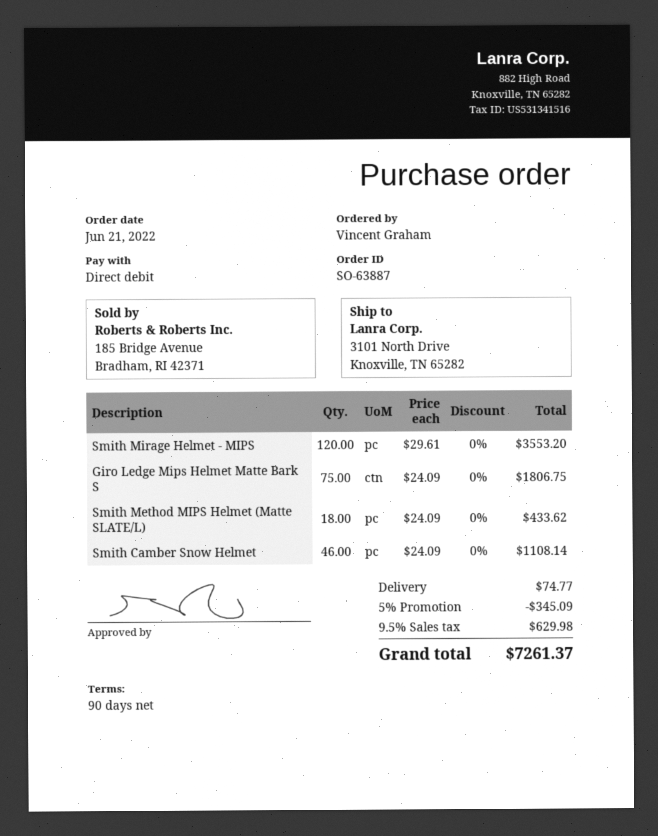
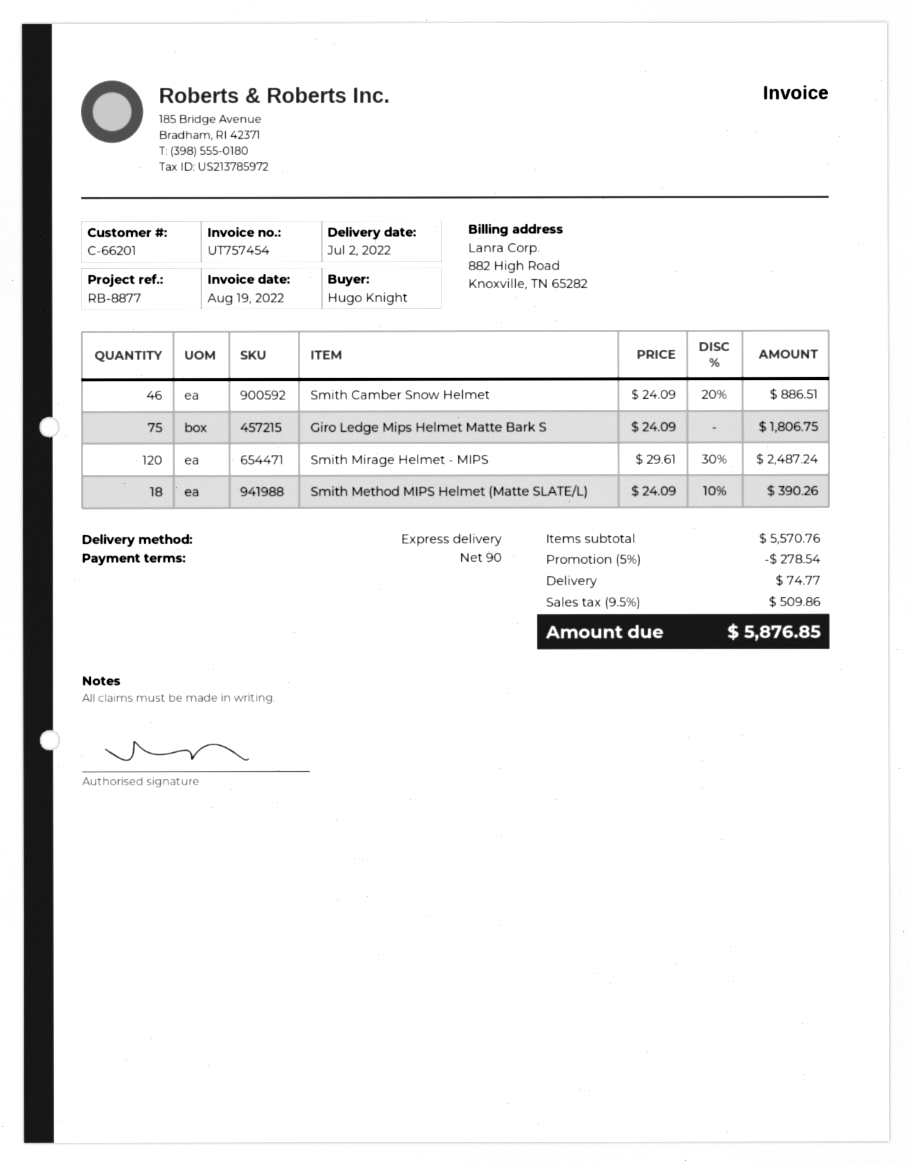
ordered by: Vincent Graham -> Hugo Knight
Smith Mirage Helmet - MIPS: 120 x 29.61 = 3553.20 -> 120 x 29.61 - 30% = 2487.24
Smith Method MIPS Helmet (Matte SLATE/L): 18 x 24.09 = 433.62 -> 18 x 24.09 - 10% = 390.26
Smith Camber Snow Helmet: 46 x 24.09 = 1108.14 -> 46 x 24.09 - 20% = 886.51
discount: 5% = 345.09 -> 5% = 278.54
tax: 9.5% = 629.98 -> 9.5% = 509.86
total: 7261.37 -> 5876.85

